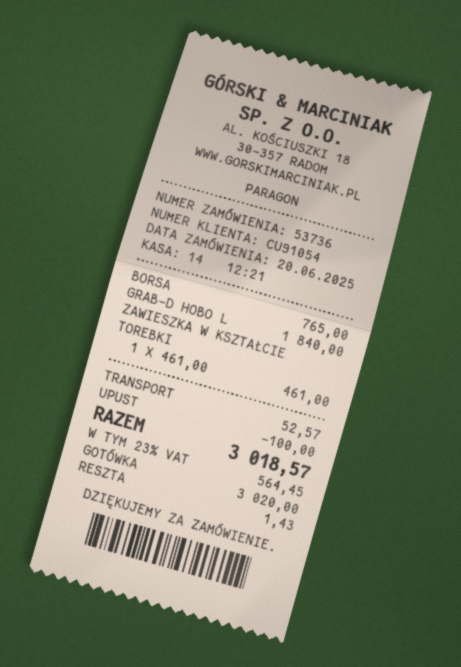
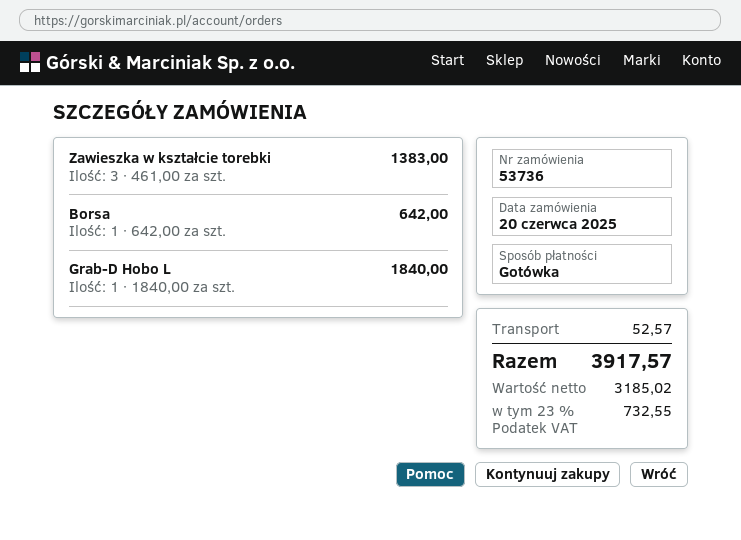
BORSA: 1 x 765.00 = 765.00 -> 1 x 642.00 = 642.00
ZAWIESZKA W KSZTAŁCIE TOREBKI: 1 x 461.00 = 461.00 -> 3 x 461.00 = 1383.00
discount: 100.00 -> none
tax: 23% = 564.45 -> 23% = 732.55
total: 3018.57 -> 3917.57

